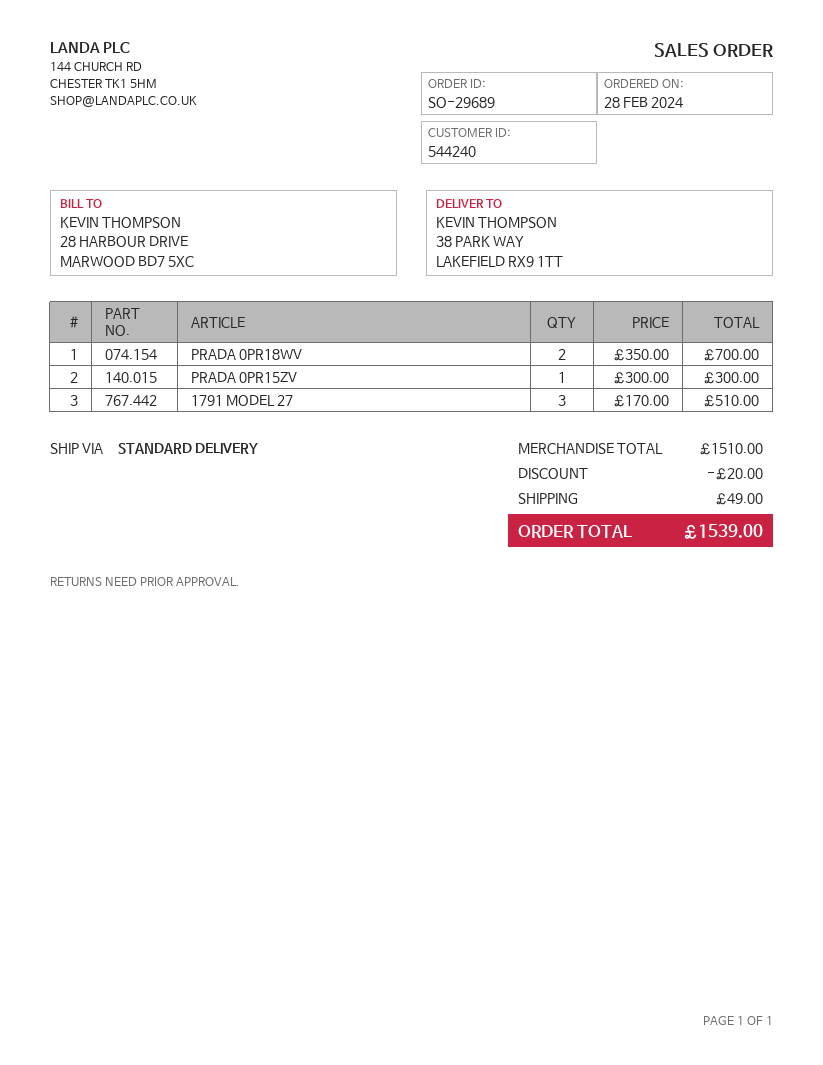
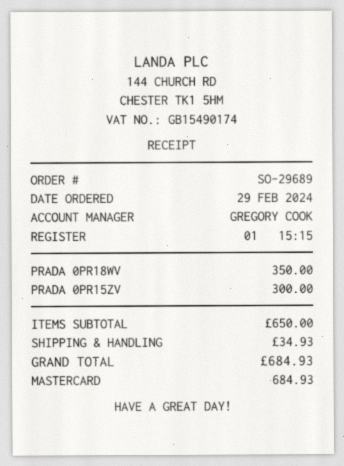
order date: 2024-02-28 -> 2024-02-29
PRADA 0PR18WV: 2 x 350.00 = 700.00 -> 1 x 350.00 = 350.00
1791 MODEL 27: 3 x 170.00 = 510.00 -> none
subtotal: 1510.00 -> 650.00
discount: 20.00 -> none
shipping: 49.00 -> 34.93
total: 1539.00 -> 684.93

